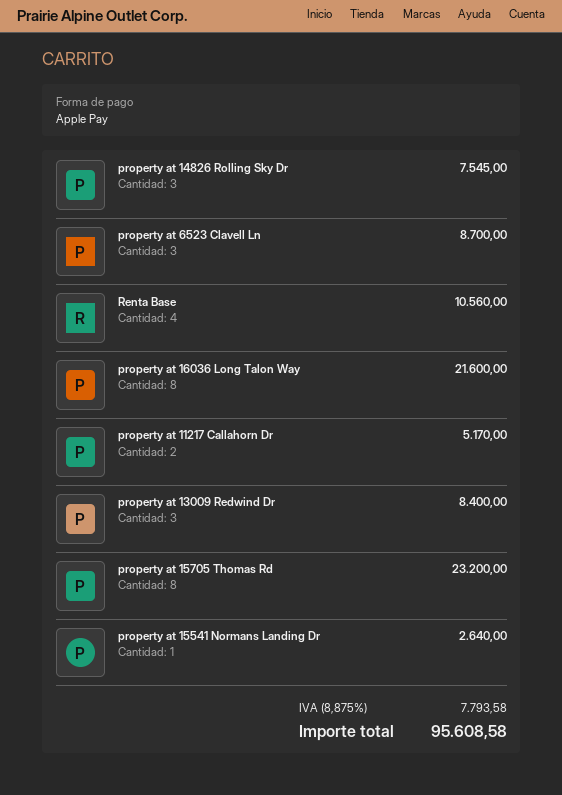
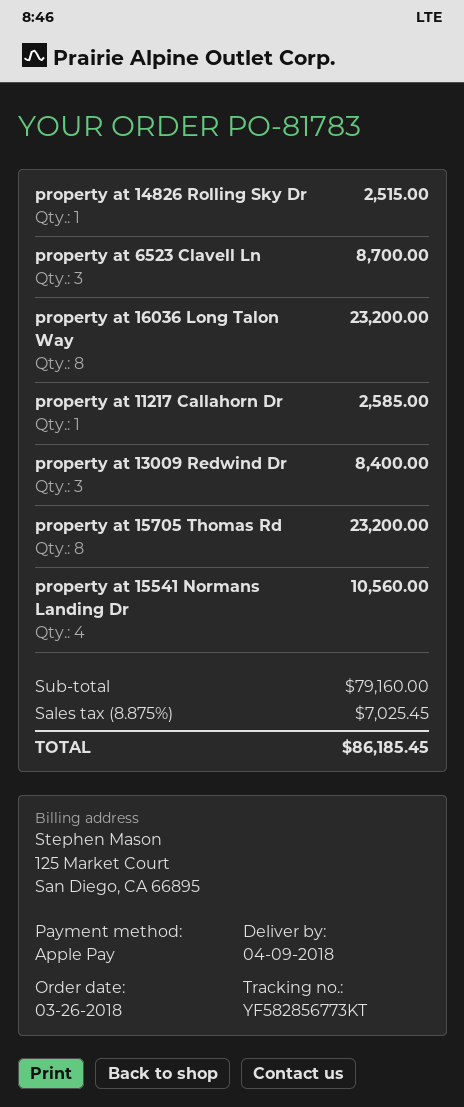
property at 14826 Rolling Sky Dr: 3 for 7545.00 -> 1 for 2515.00
Renta Base: 4 for 10560.00 -> none
property at 16036 Long Talon Way: 8 for 21600.00 -> 8 for 23200.00
property at 11217 Callahorn Dr: 2 for 5170.00 -> 1 for 2585.00
property at 15541 Normans Landing Dr: 1 for 2640.00 -> 4 for 10560.00
tax: 8.875% = 7793.58 -> 8.875% = 7025.45
total: 95608.58 -> 86185.45

